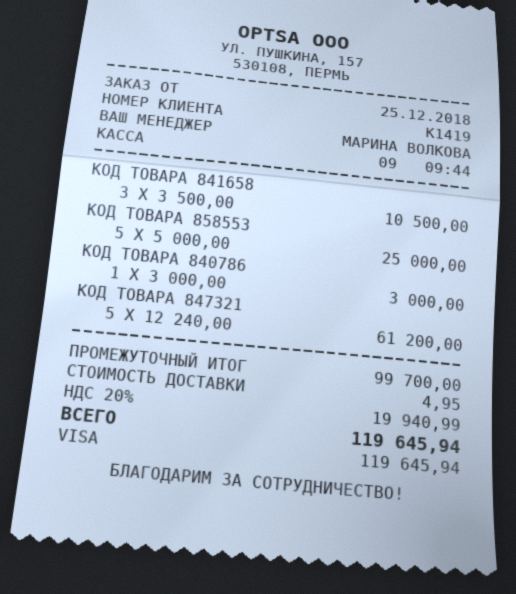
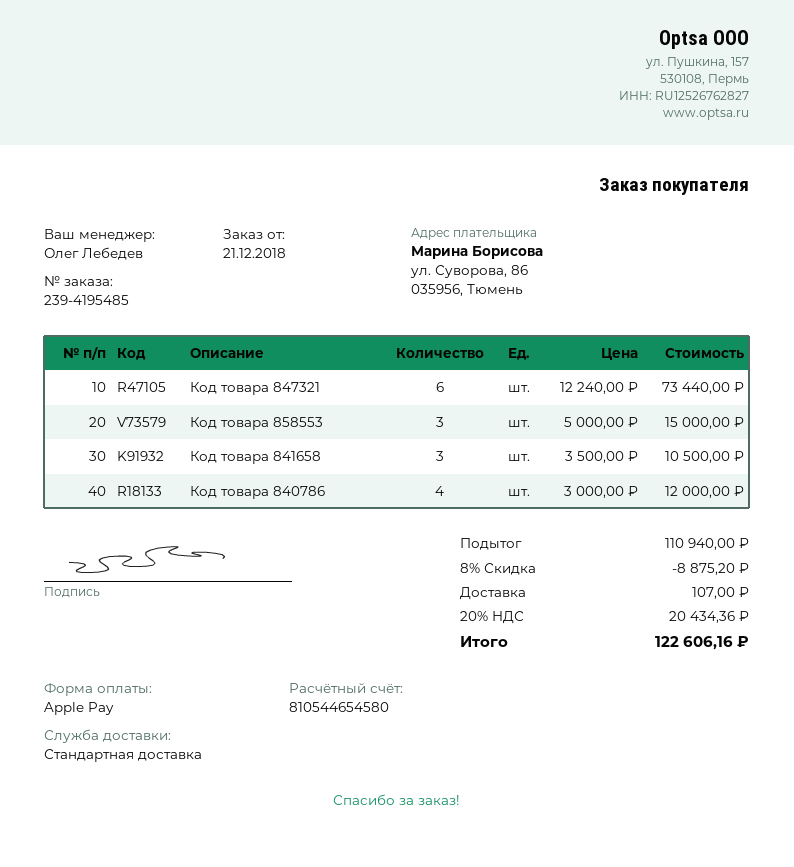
order date: 2018-12-25 -> 2018-12-21
sales rep: МАРИНА ВОЛКОВА -> Олег Лебедев
payment method: Visa -> Apple Pay
КОД ТОВАРА 858553: 5 x 5000.00 = 25000.00 -> 3 x 5000.00 = 15000.00
КОД ТОВАРА 840786: 1 x 3000.00 = 3000.00 -> 4 x 3000.00 = 12000.00
КОД ТОВАРА 847321: 5 x 12240.00 = 61200.00 -> 6 x 12240.00 = 73440.00
subtotal: 99700.00 -> 110940.00
discount: none -> 8% = 8875.20
shipping: 4.95 -> 107.00
tax: 20% = 19940.99 -> 20% = 20434.36
total: 119645.94 -> 122606.16

